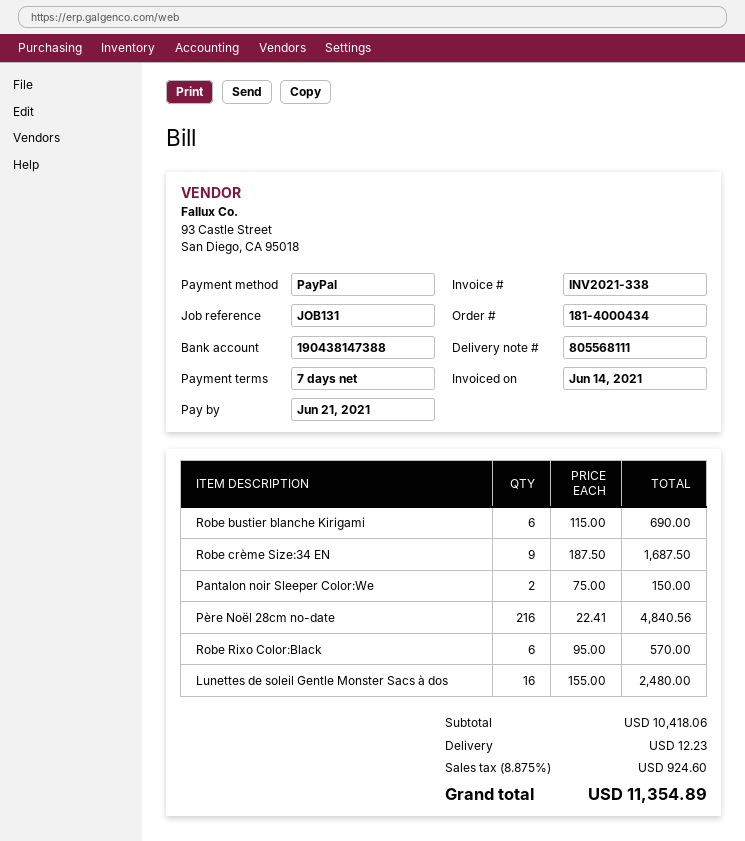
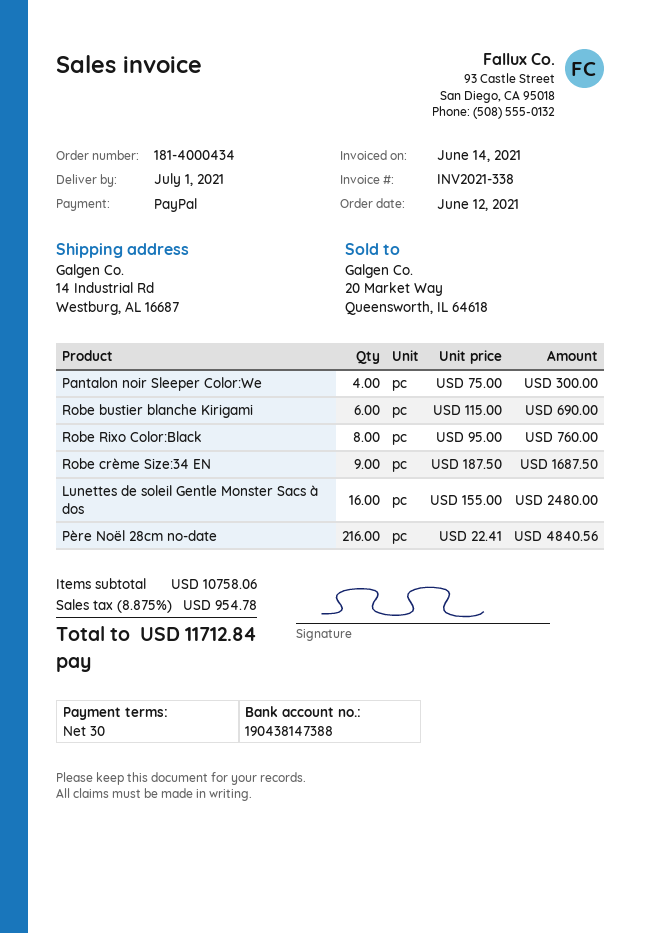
payment terms: 7 days -> 30 days
Pantalon noir Sleeper Color:We: 2 x 75.00 = 150.00 -> 4 x 75.00 = 300.00
Robe Rixo Color:Black: 6 x 95.00 = 570.00 -> 8 x 95.00 = 760.00
subtotal: 10418.06 -> 10758.06
shipping: 12.23 -> none
tax: 8.875% = 924.60 -> 8.875% = 954.78
total: 11354.89 -> 11712.84

